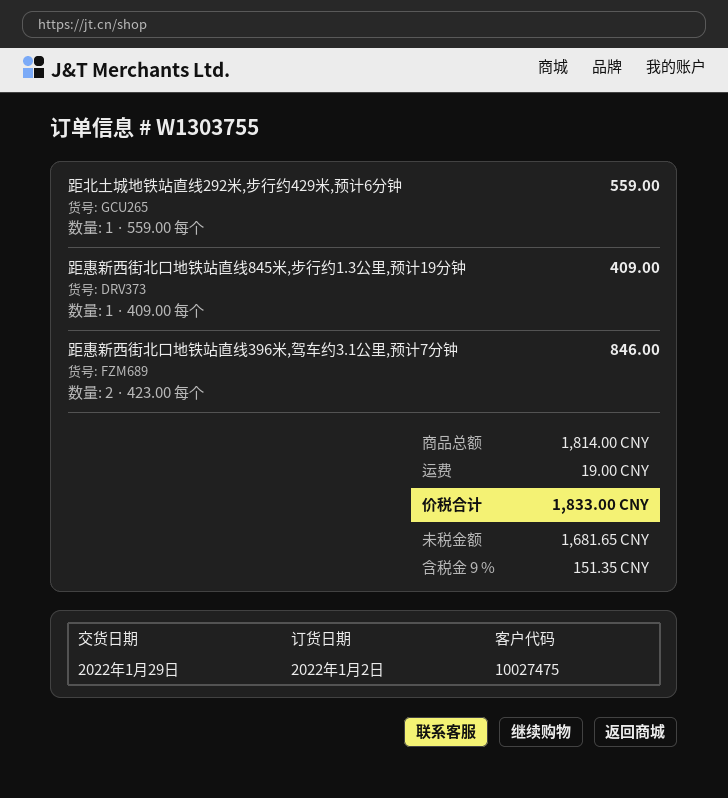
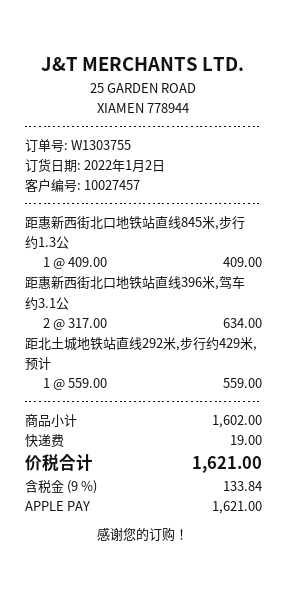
customer number: 10027475 -> 10027457
距惠新西街北口地铁站直线396米,驾车约3.1公里,预计7分钟: 2 x 423.00 = 846.00 -> 2 x 317.00 = 634.00
subtotal: 1814.00 -> 1602.00
tax: 9% = 151.35 -> 9% = 133.84
total: 1833.00 -> 1621.00

